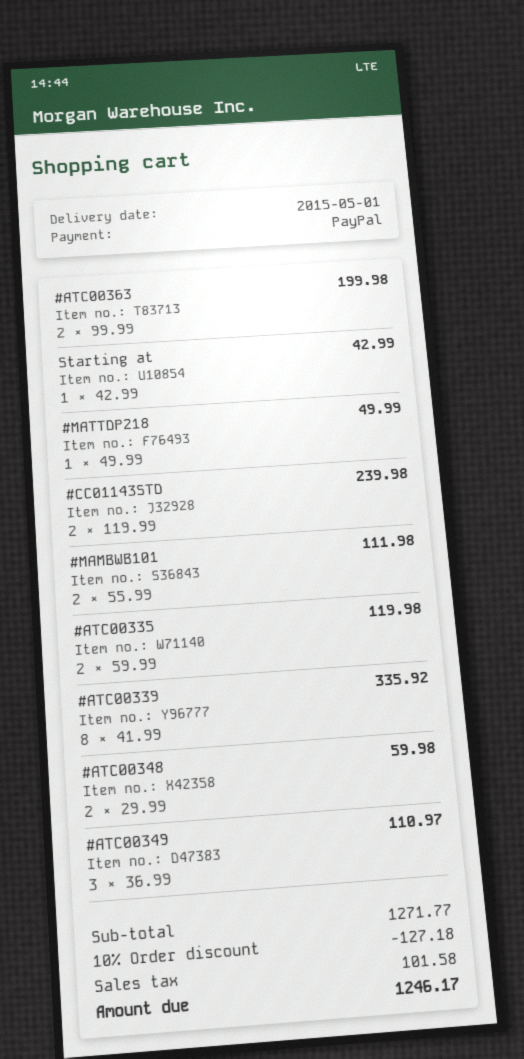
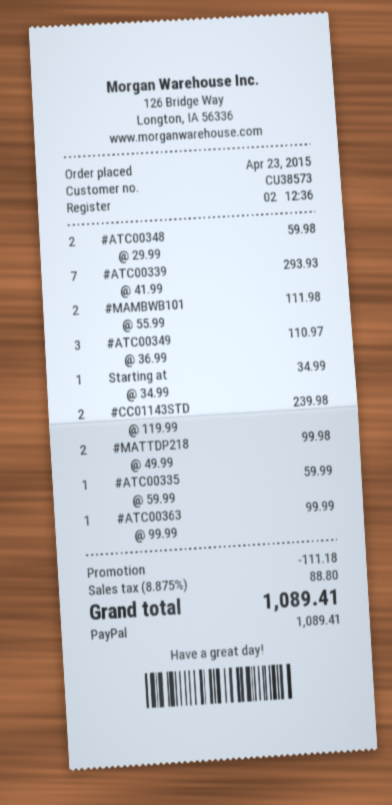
#ATC00363: 2 x 99.99 = 199.98 -> 1 x 99.99 = 99.99
Starting at: 1 x 42.99 = 42.99 -> 1 x 34.99 = 34.99
#MATTDP218: 1 x 49.99 = 49.99 -> 2 x 49.99 = 99.98
#ATC00335: 2 x 59.99 = 119.98 -> 1 x 59.99 = 59.99
#ATC00339: 8 x 41.99 = 335.92 -> 7 x 41.99 = 293.93
discount: 127.18 -> 111.18
tax: 101.58 -> 88.80
total: 1246.17 -> 1089.41

